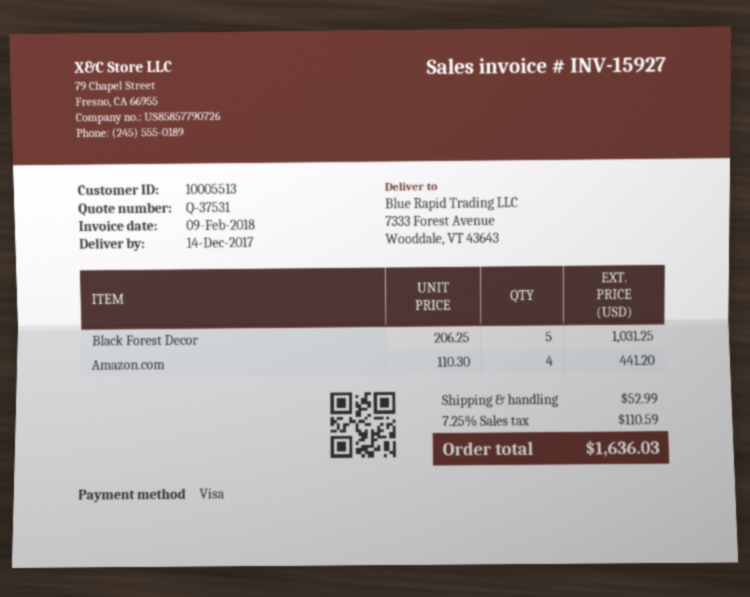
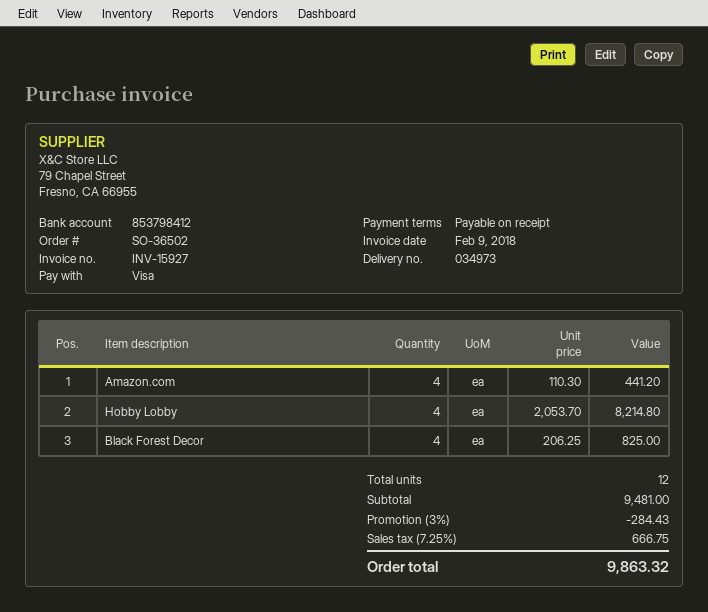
Black Forest Decor: 5 x 206.25 = 1031.25 -> 4 x 206.25 = 825.00
Hobby Lobby: none -> 4 x 2053.70 = 8214.80
discount: none -> 3% = 284.43
shipping: 52.99 -> none
tax: 7.25% = 110.59 -> 7.25% = 666.75
total: 1636.03 -> 9863.32

